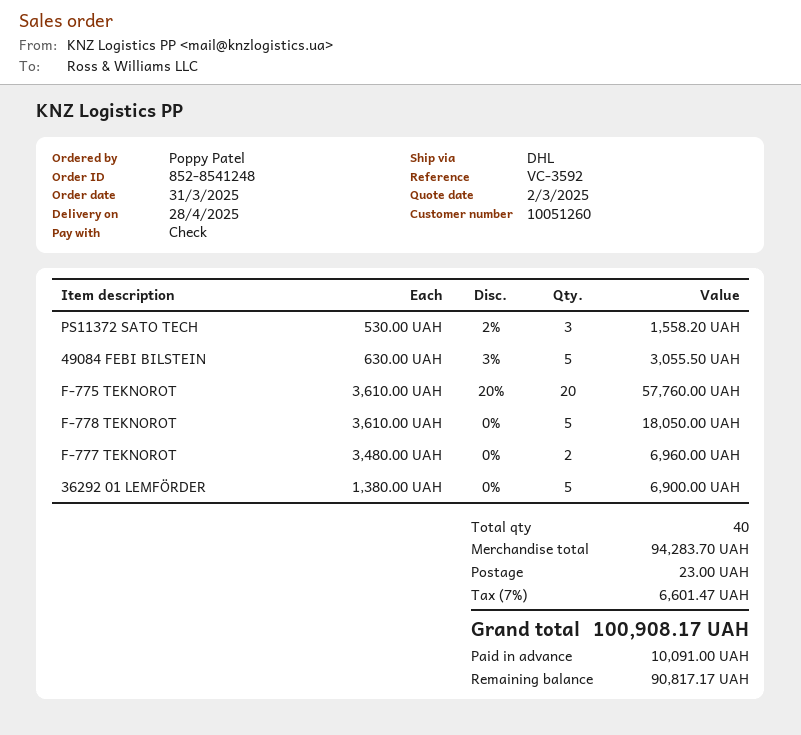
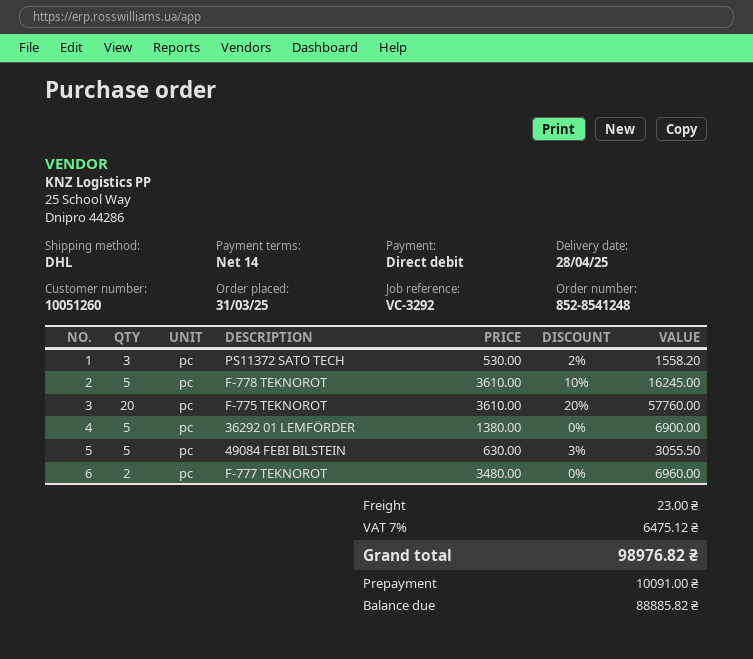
reference: VC-3592 -> VC-3292
payment method: cheque -> direct debit
F-778 TEKNOROT: 5 x 3610.00 = 18050.00 -> 5 x 3610.00 - 10% = 16245.00
tax: 7% = 6601.47 -> 7% = 6475.12
total: 100908.17 -> 98976.82
balance: 90817.17 -> 88885.82

